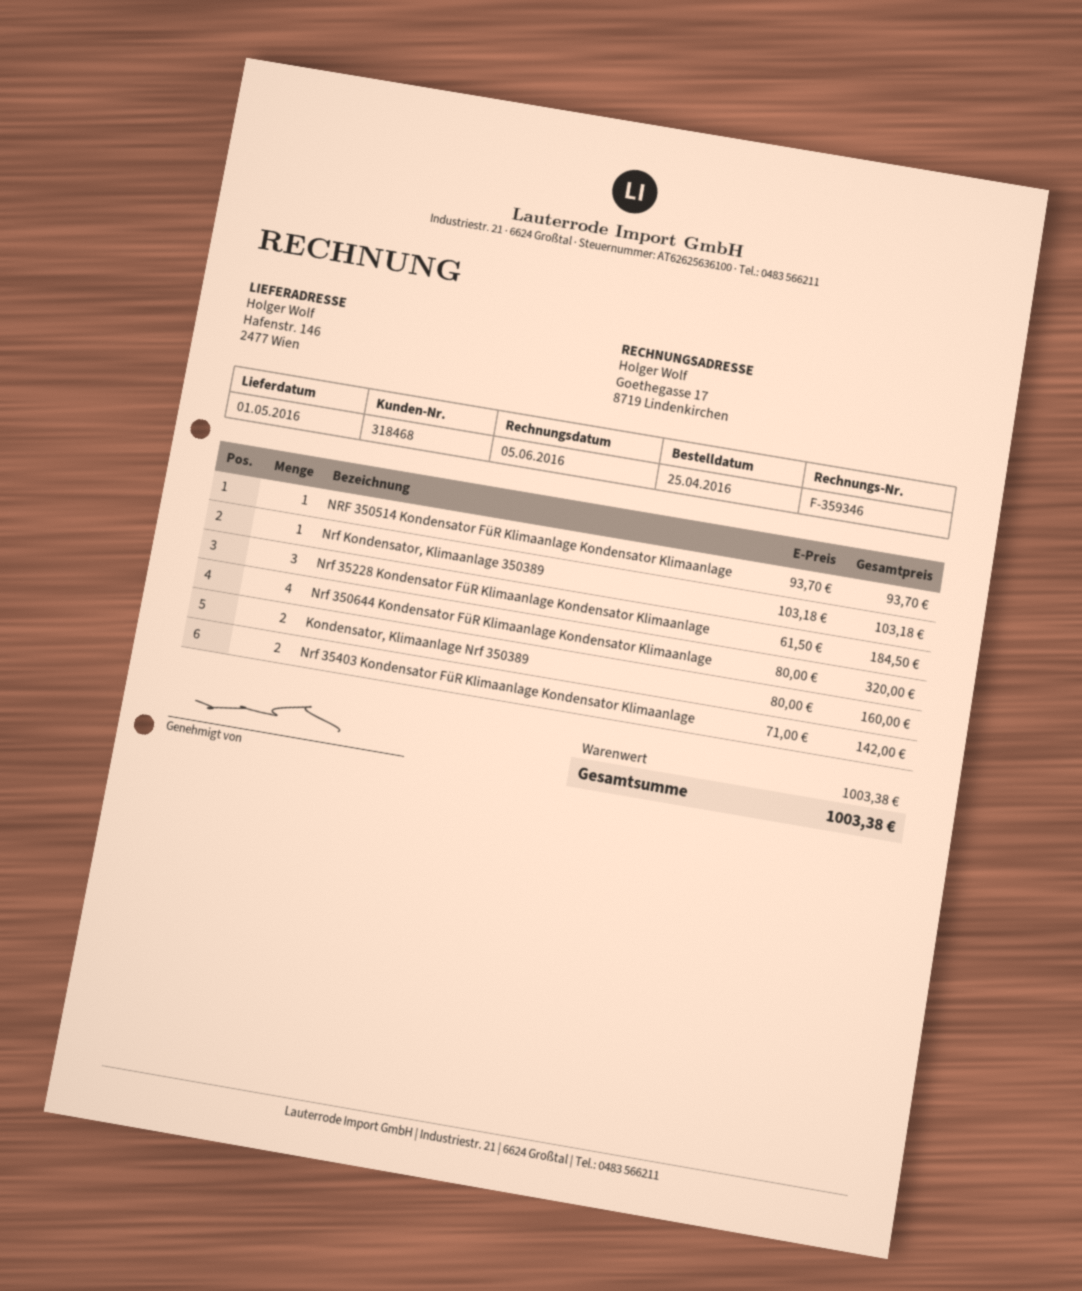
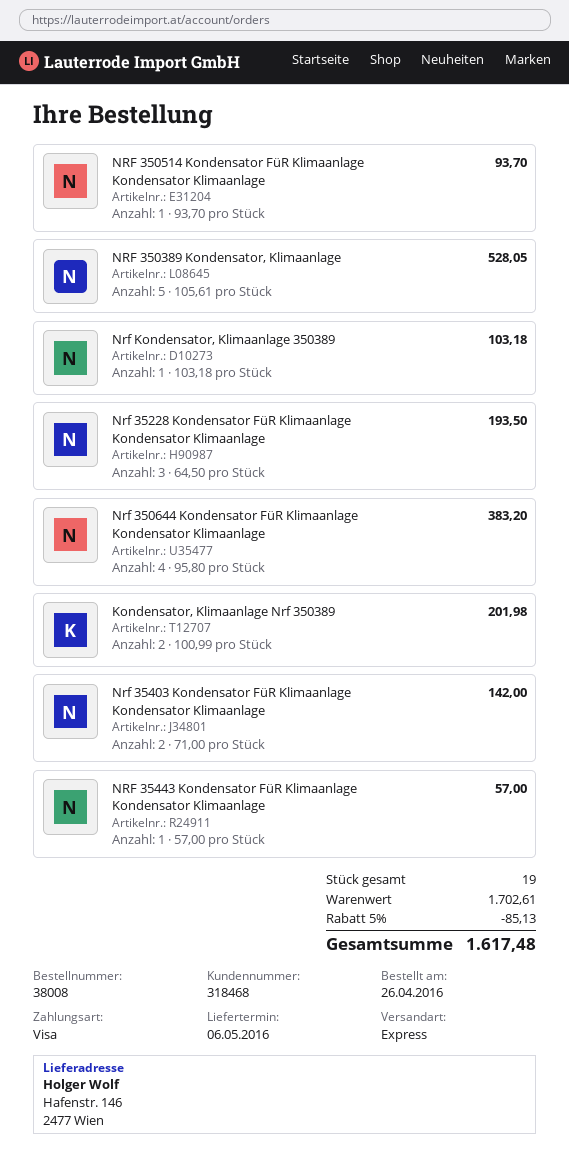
order date: 2016-04-25 -> 2016-04-26
delivery date: 2016-05-01 -> 2016-05-06
Nrf 35228 Kondensator FüR Klimaanlage Kondensator Klimaanlage: 3 x 61.50 = 184.50 -> 3 x 64.50 = 193.50
Nrf 350644 Kondensator FüR Klimaanlage Kondensator Klimaanlage: 4 x 80.00 = 320.00 -> 4 x 95.80 = 383.20
Kondensator, Klimaanlage Nrf 350389: 2 x 80.00 = 160.00 -> 2 x 100.99 = 201.98
NRF 350389 Kondensator, Klimaanlage: none -> 5 x 105.61 = 528.05
NRF 35443 Kondensator FüR Klimaanlage Kondensator Klimaanlage: none -> 1 x 57.00 = 57.00
subtotal: 1003.38 -> 1702.61
discount: none -> 5% = 85.13
total: 1003.38 -> 1617.48

